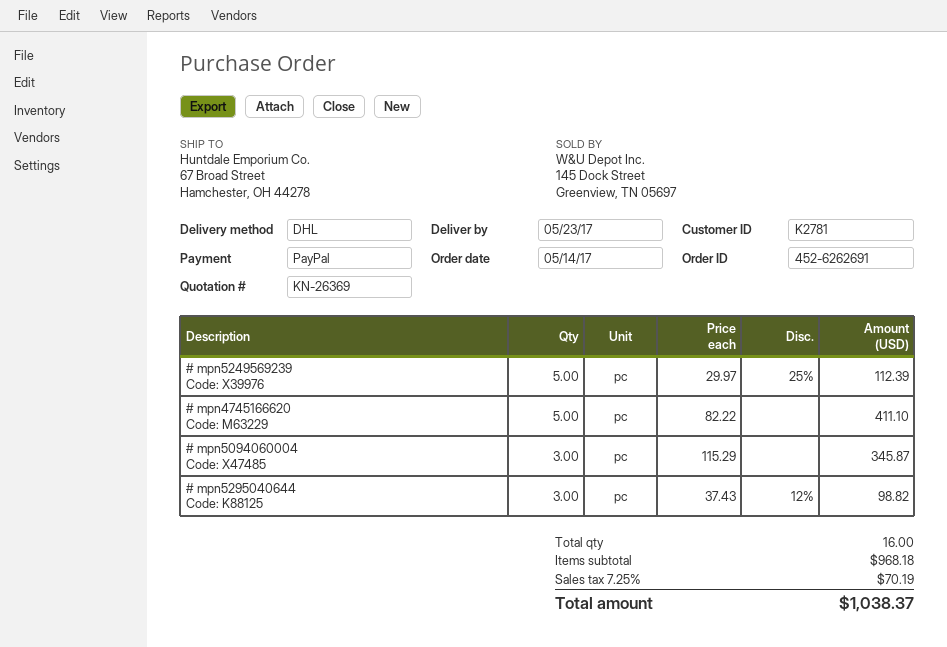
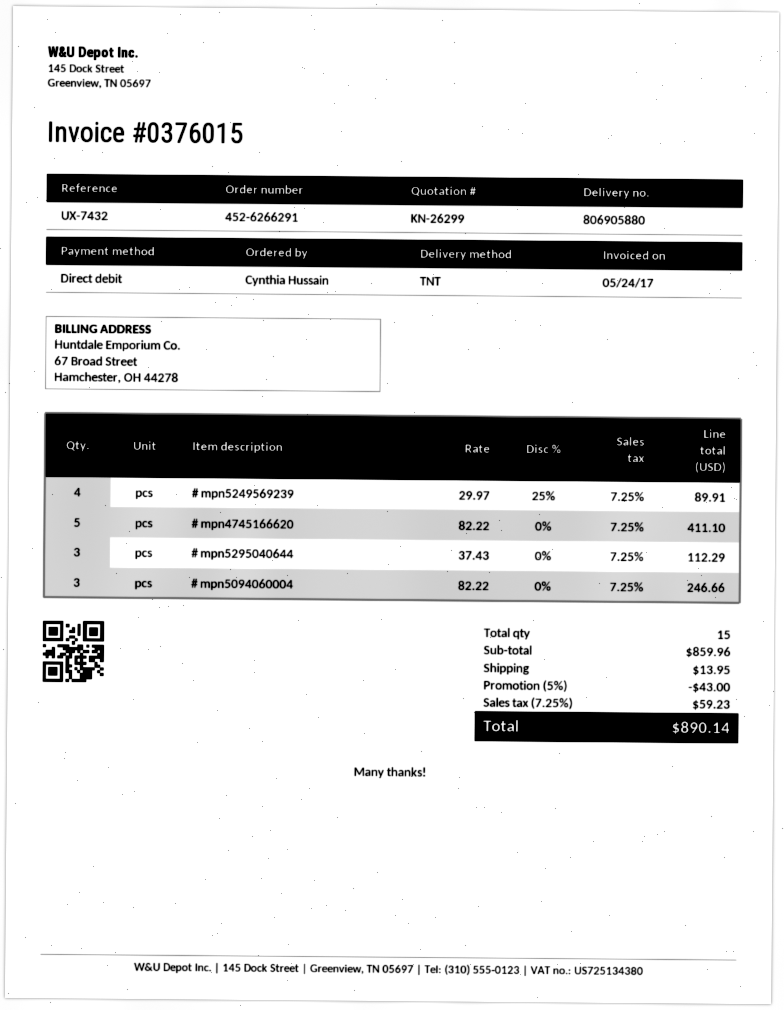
quote number: KN-26369 -> KN-26299
order number: 452-6262691 -> 452-6266291
payment method: PayPal -> direct debit
shipping method: DHL -> TNT
# mpn5249569239: 5 x 29.97 - 25% = 112.39 -> 4 x 29.97 - 25% = 89.91
# mpn5094060004: 3 x 115.29 = 345.87 -> 3 x 82.22 = 246.66
# mpn5295040644: 3 x 37.43 - 12% = 98.82 -> 3 x 37.43 = 112.29
total quantity: 16 -> 15
subtotal: 968.18 -> 859.96
discount: none -> 5% = 43.00
shipping: none -> 13.95
tax: 7.25% = 70.19 -> 7.25% = 59.23
total: 1038.37 -> 890.14

